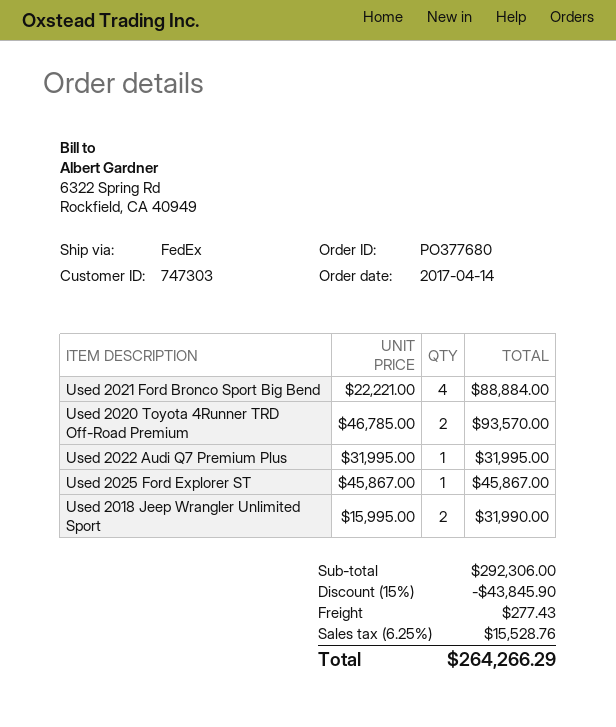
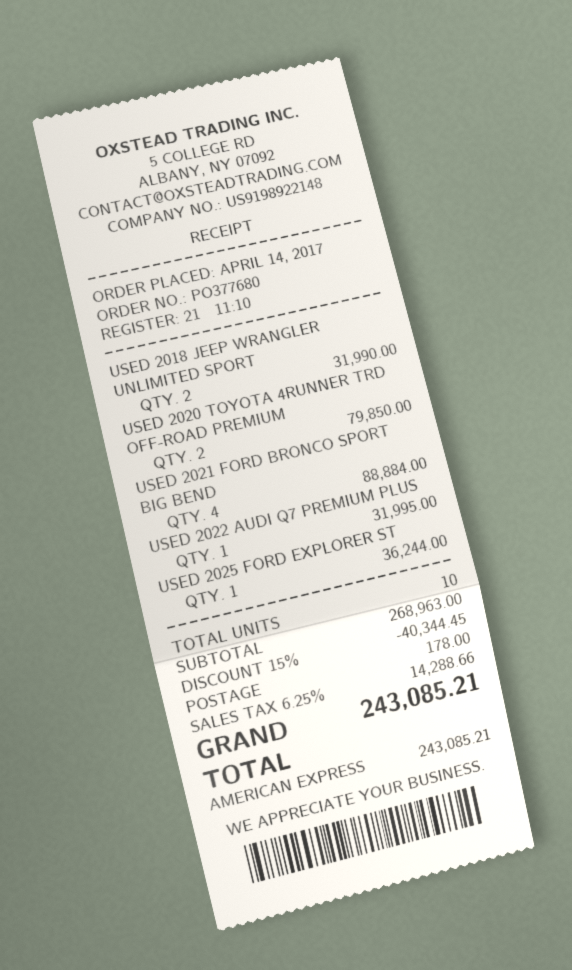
Used 2020 Toyota 4Runner TRD Off-Road Premium: 2 for 93570.00 -> 2 for 79850.00
Used 2025 Ford Explorer ST: 1 for 45867.00 -> 1 for 36244.00
subtotal: 292306.00 -> 268963.00
discount: 15% = 43845.90 -> 15% = 40344.45
shipping: 277.43 -> 178.00
tax: 6.25% = 15528.76 -> 6.25% = 14288.66
total: 264266.29 -> 243085.21

